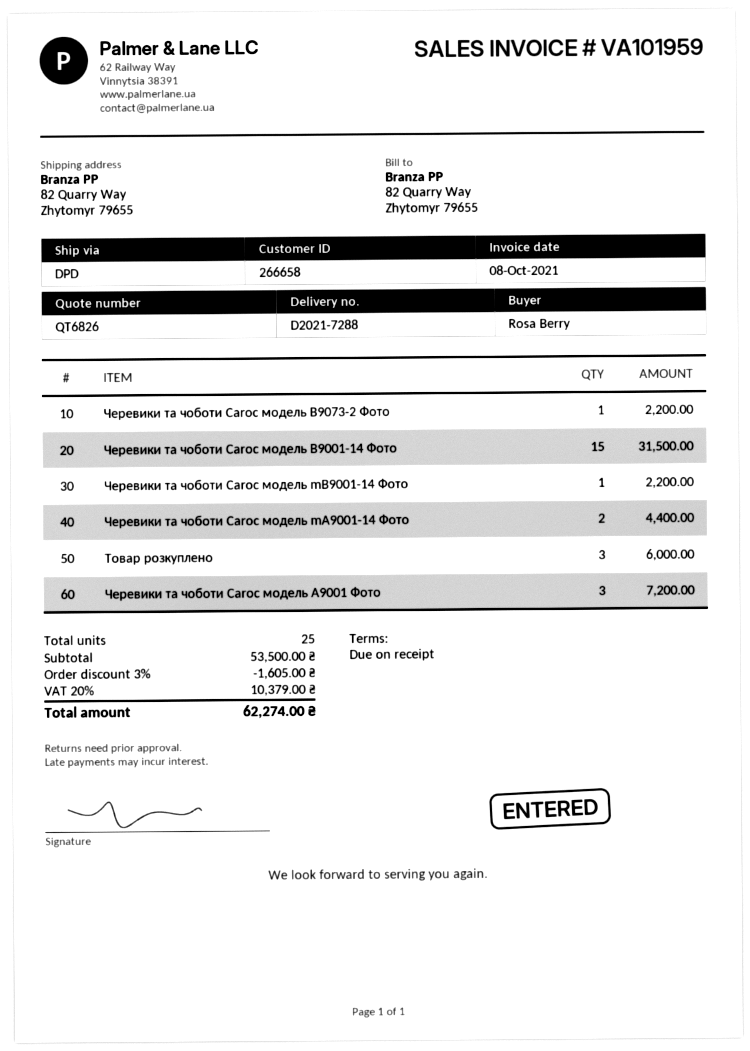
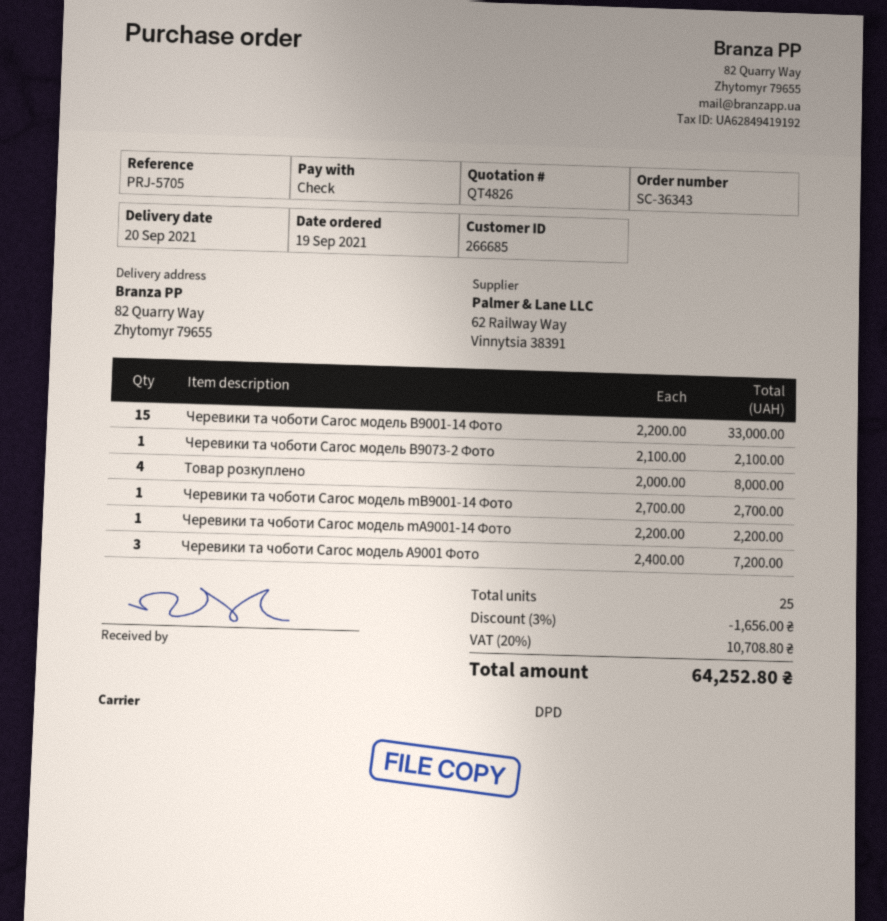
quote number: QT6826 -> QT4826
customer number: 266658 -> 266685
Черевики та чоботи Caroc модель B9073-2 Фото: 1 for 2200.00 -> 1 for 2100.00
Черевики та чоботи Caroc модель B9001-14 Фото: 15 for 31500.00 -> 15 for 33000.00
Черевики та чоботи Caroc модель mB9001-14 Фото: 1 for 2200.00 -> 1 for 2700.00
Черевики та чоботи Caroc модель mA9001-14 Фото: 2 for 4400.00 -> 1 for 2200.00
Товар розкуплено: 3 for 6000.00 -> 4 for 8000.00
discount: 3% = 1605.00 -> 3% = 1656.00
tax: 20% = 10379.00 -> 20% = 10708.80
total: 62274.00 -> 64252.80

